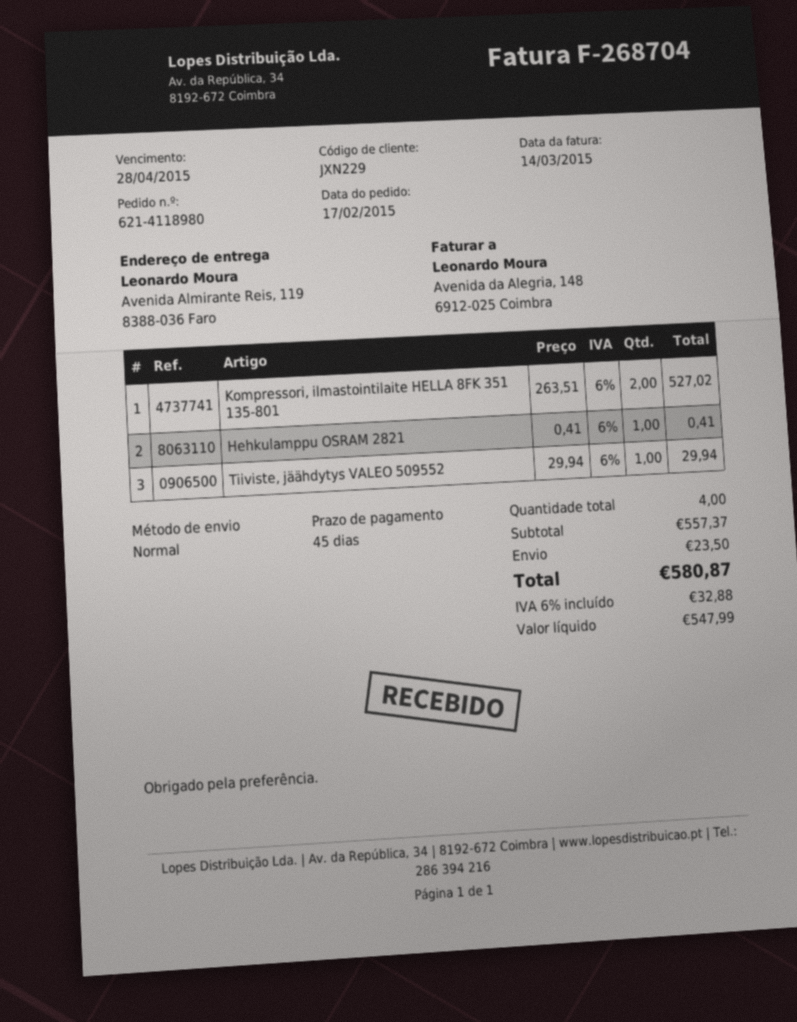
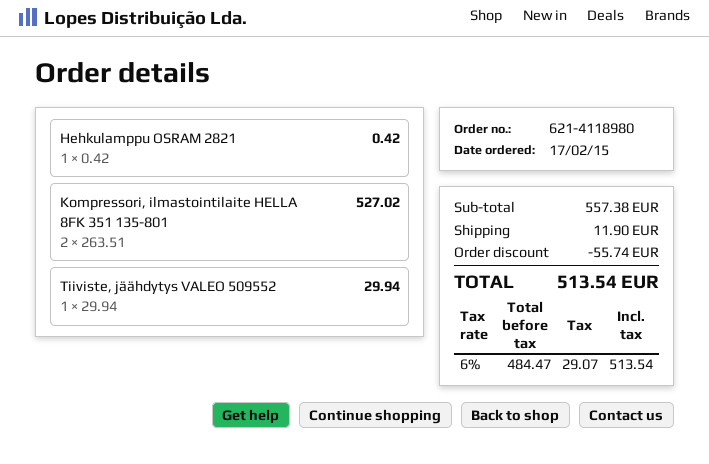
Hehkulamppu OSRAM 2821: 1 x 0.41 = 0.41 -> 1 x 0.42 = 0.42
subtotal: 557.37 -> 557.38
discount: none -> 55.74
shipping: 23.50 -> 11.90
net: 547.99 -> 484.47
tax: 6% = 32.88 -> 6% = 29.07
total: 580.87 -> 513.54

